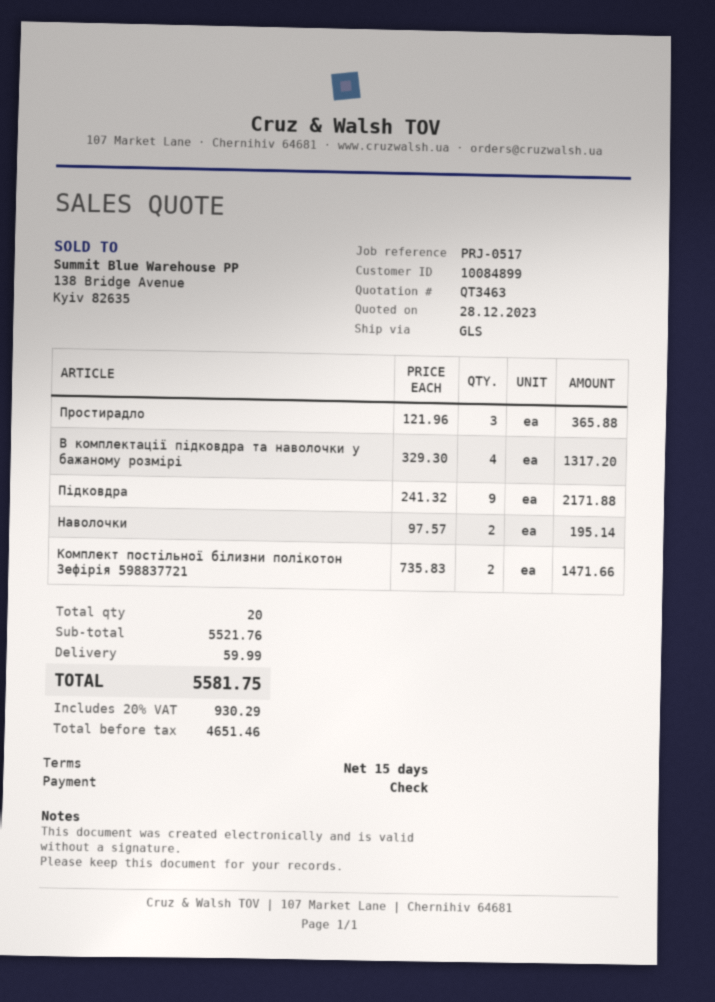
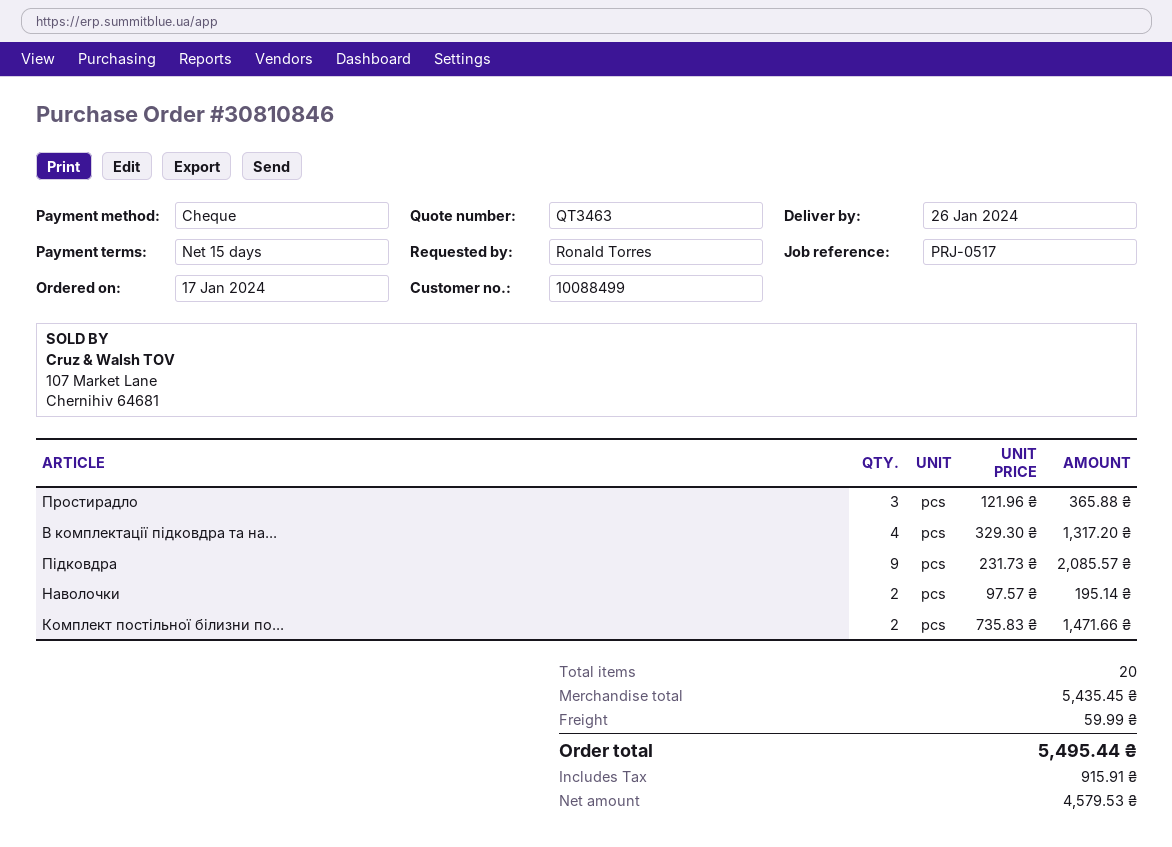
customer number: 10084899 -> 10088499
Підковдра: 9 x 241.32 = 2171.88 -> 9 x 231.73 = 2085.57
subtotal: 5521.76 -> 5435.45
net: 4651.46 -> 4579.53
tax: 930.29 -> 915.91
total: 5581.75 -> 5495.44

